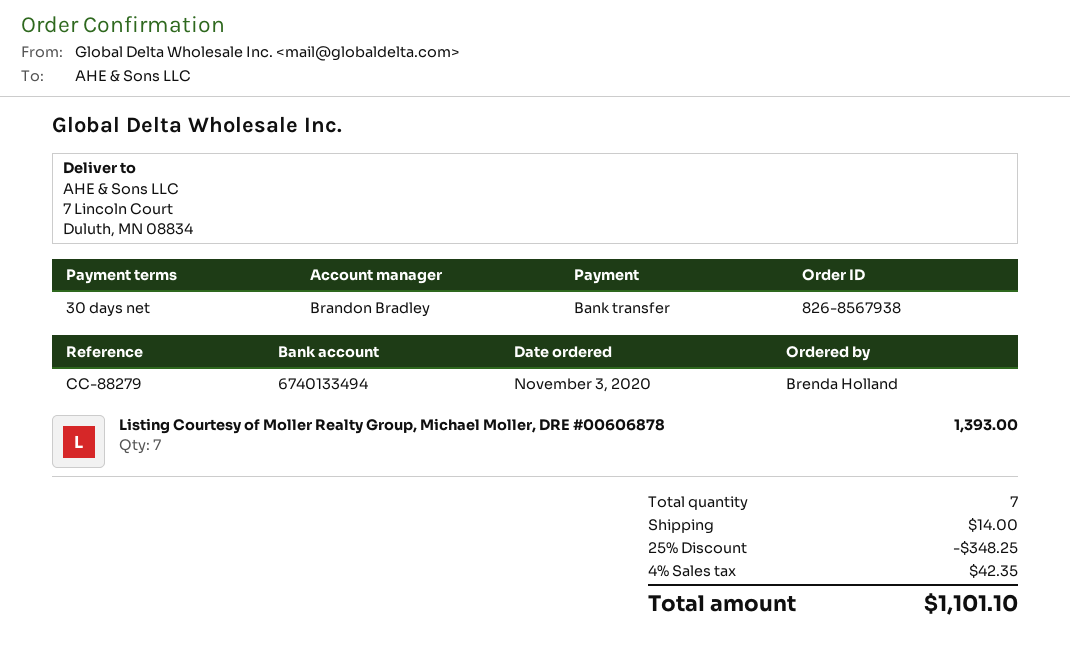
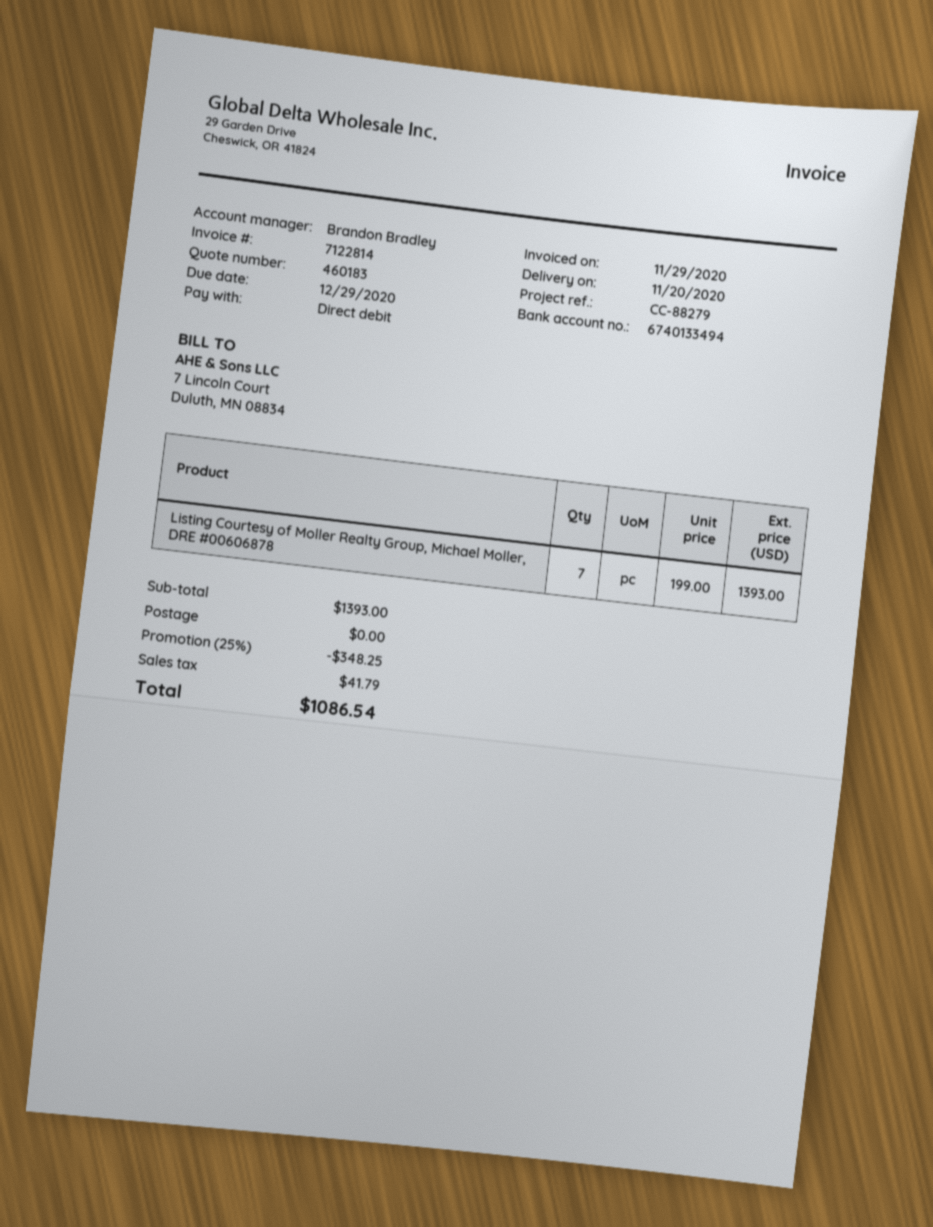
payment method: bank transfer -> direct debit
shipping: 14.00 -> 0.00
tax: 42.35 -> 41.79
total: 1101.10 -> 1086.54

